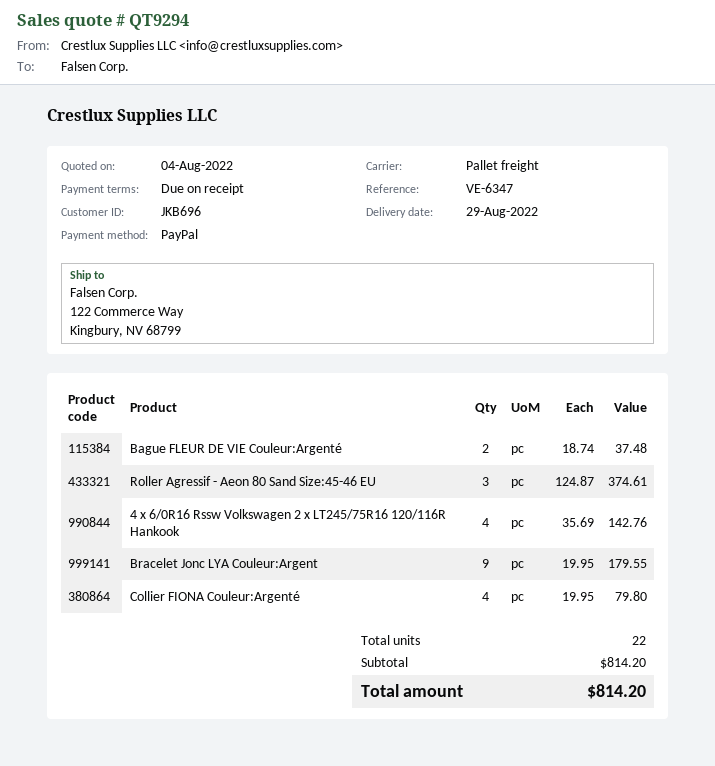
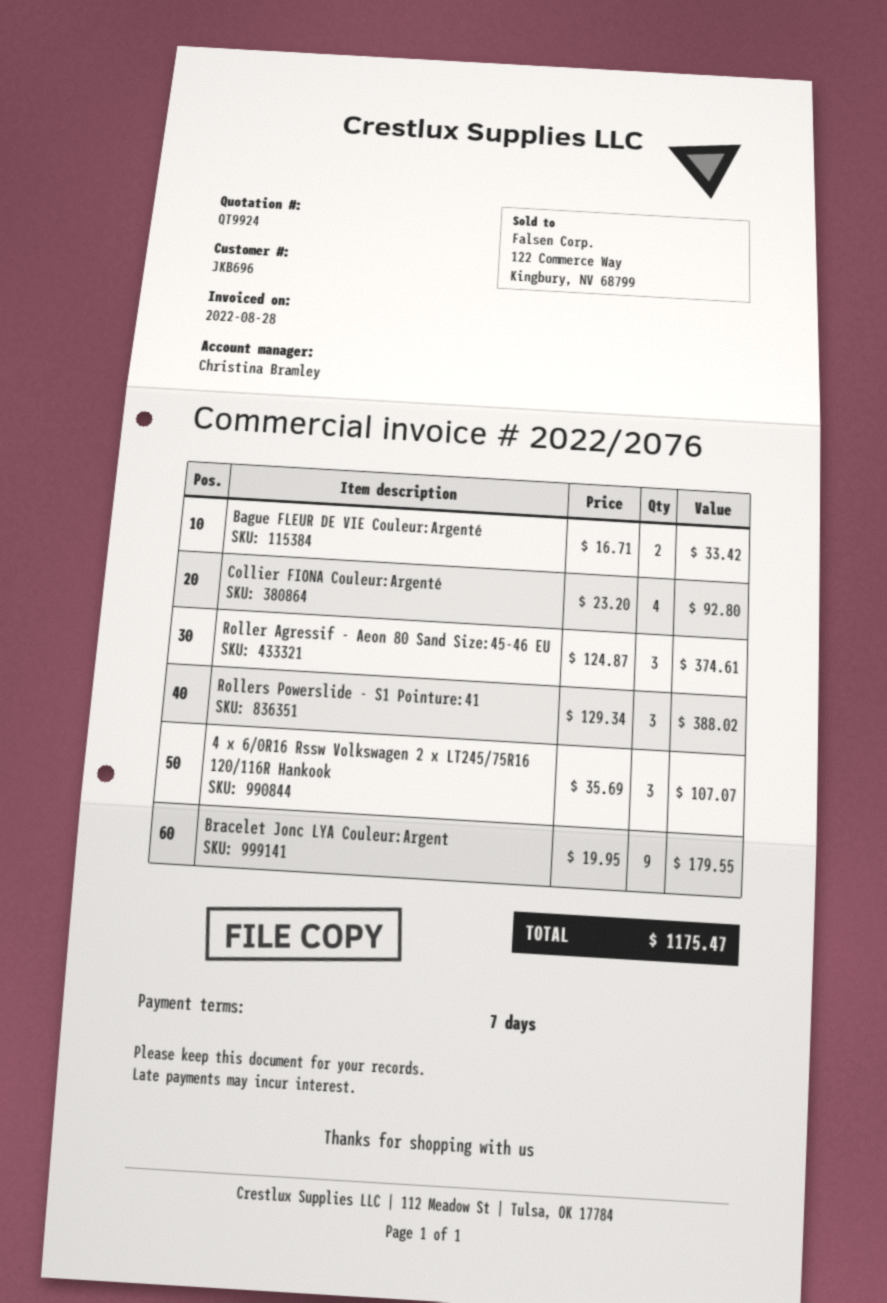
quote number: QT9294 -> QT9924
payment terms: on receipt -> 7 days
Bague FLEUR DE VIE Couleur:Argenté: 2 x 18.74 = 37.48 -> 2 x 16.71 = 33.42
4 x 6/0R16 Rssw Volkswagen 2 x LT245/75R16 120/116R Hankook: 4 x 35.69 = 142.76 -> 3 x 35.69 = 107.07
Collier FIONA Couleur:Argenté: 4 x 19.95 = 79.80 -> 4 x 23.20 = 92.80
Rollers Powerslide - S1 Pointure:41: none -> 3 x 129.34 = 388.02
total: 814.20 -> 1175.47

